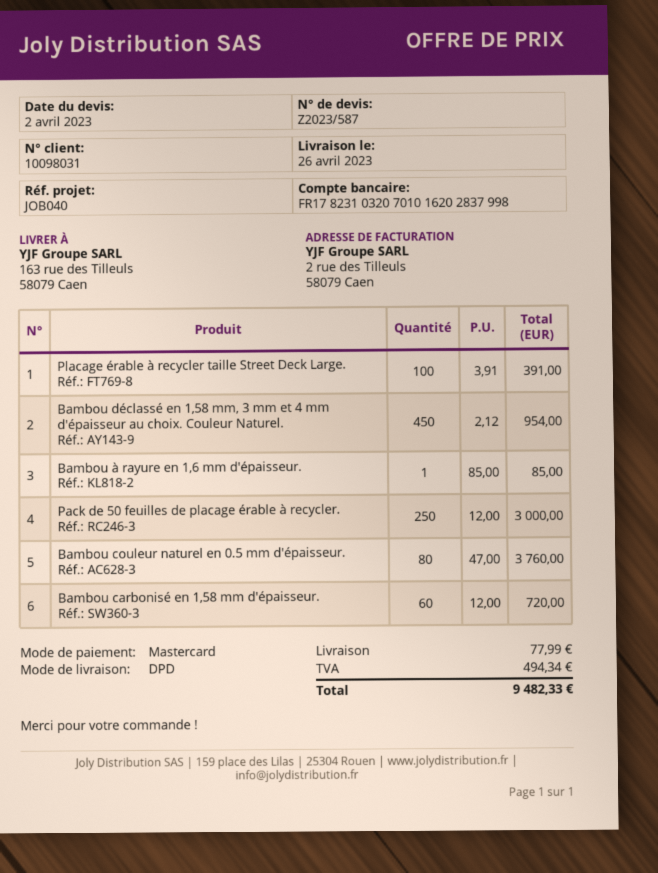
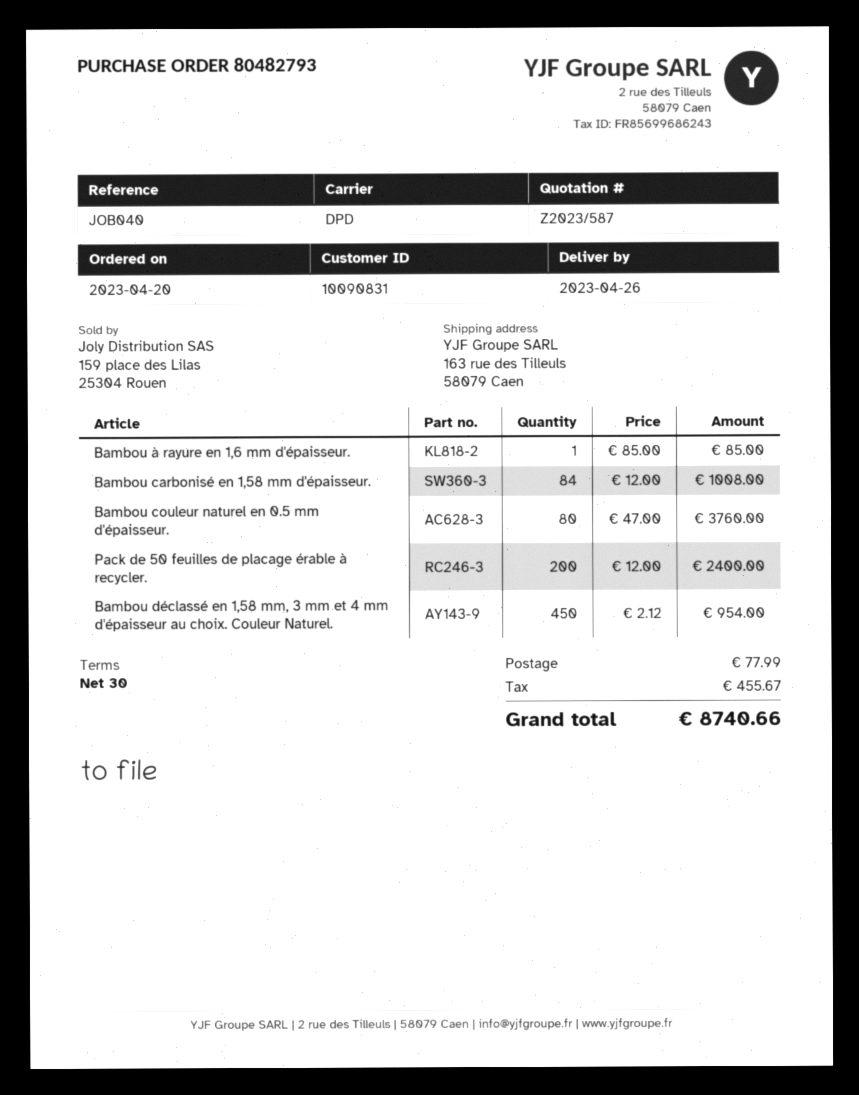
customer number: 10098031 -> 10090831
Placage érable à recycler taille Street Deck Large.: 100 x 3.91 = 391.00 -> none
Pack de 50 feuilles de placage érable à recycler.: 250 x 12.00 = 3000.00 -> 200 x 12.00 = 2400.00
Bambou carbonisé en 1,58 mm d'épaisseur.: 60 x 12.00 = 720.00 -> 84 x 12.00 = 1008.00
tax: 494.34 -> 455.67
total: 9482.33 -> 8740.66

